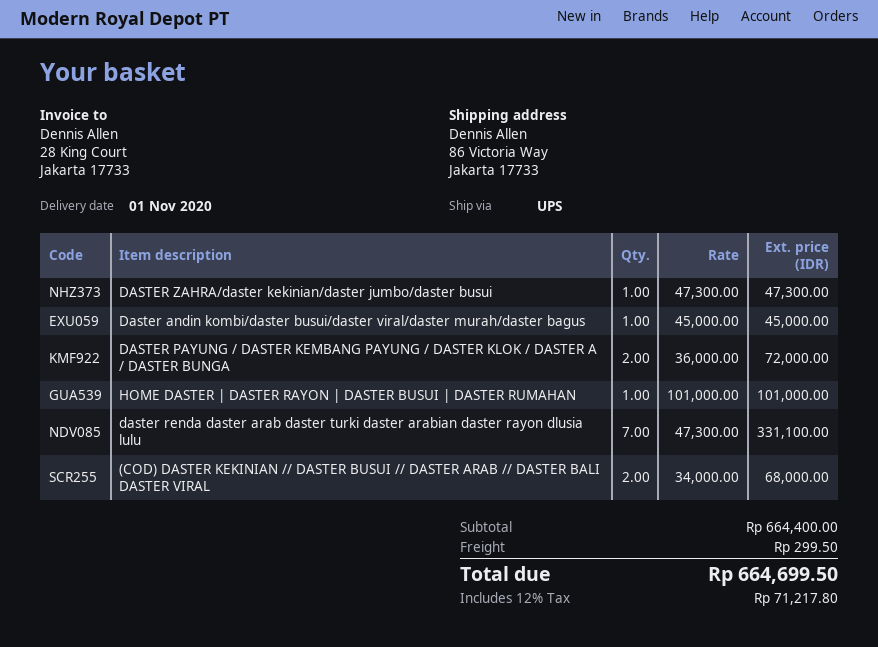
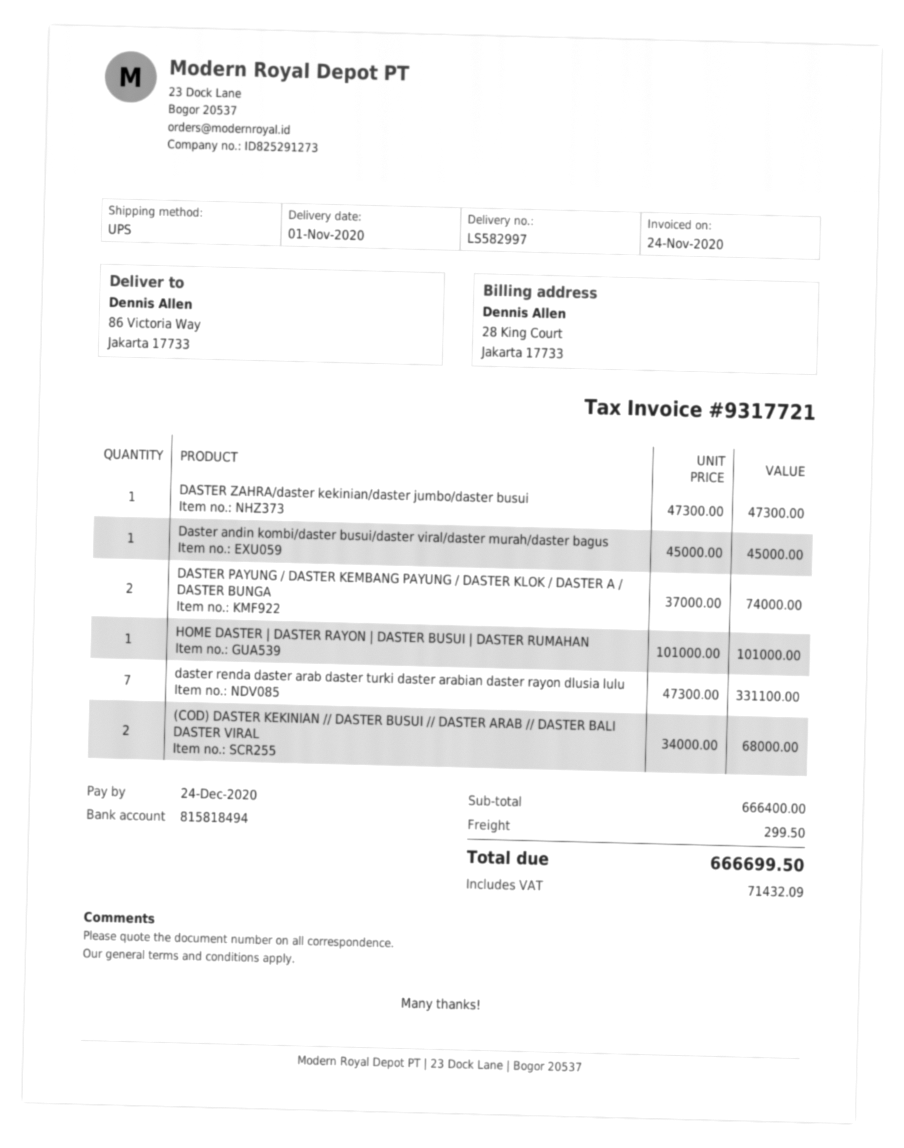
DASTER PAYUNG / DASTER KEMBANG PAYUNG / DASTER KLOK / DASTER A / DASTER BUNGA: 2 x 36000.00 = 72000.00 -> 2 x 37000.00 = 74000.00
subtotal: 664400.00 -> 666400.00
tax: 71217.80 -> 71432.09
total: 664699.50 -> 666699.50

